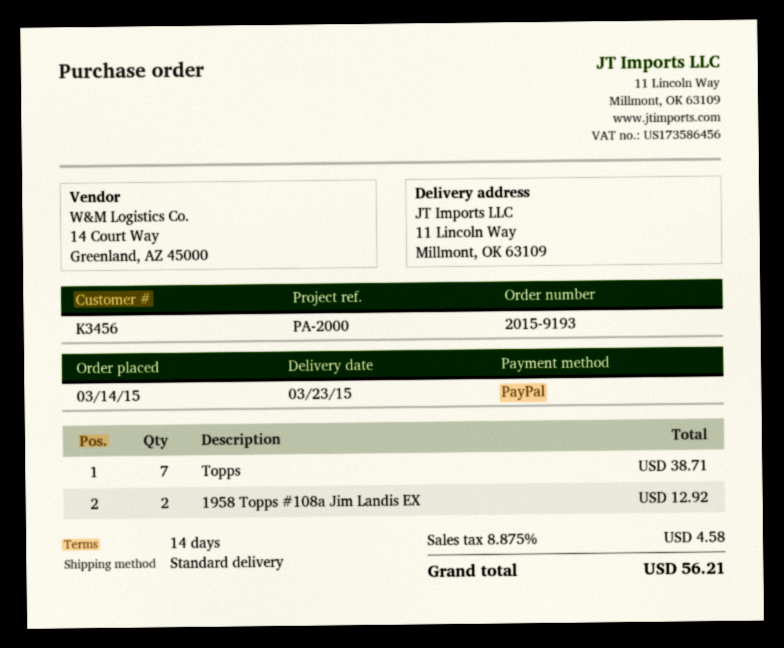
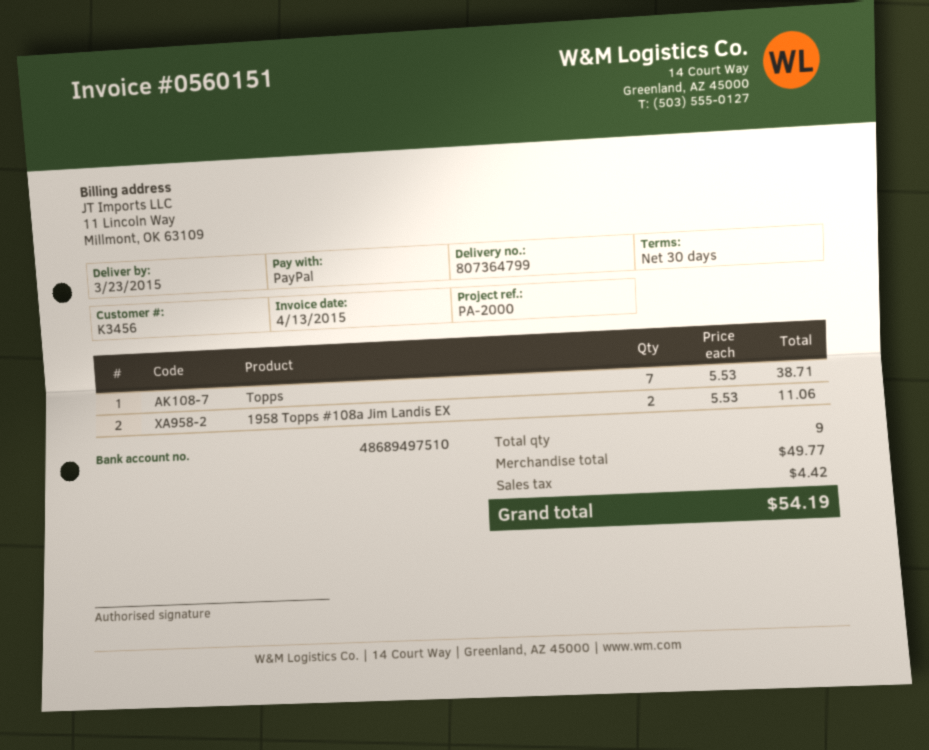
payment terms: 14 days -> 30 days
1958 Topps #108a Jim Landis EX: 2 for 12.92 -> 2 for 11.06
tax: 4.58 -> 4.42
total: 56.21 -> 54.19

